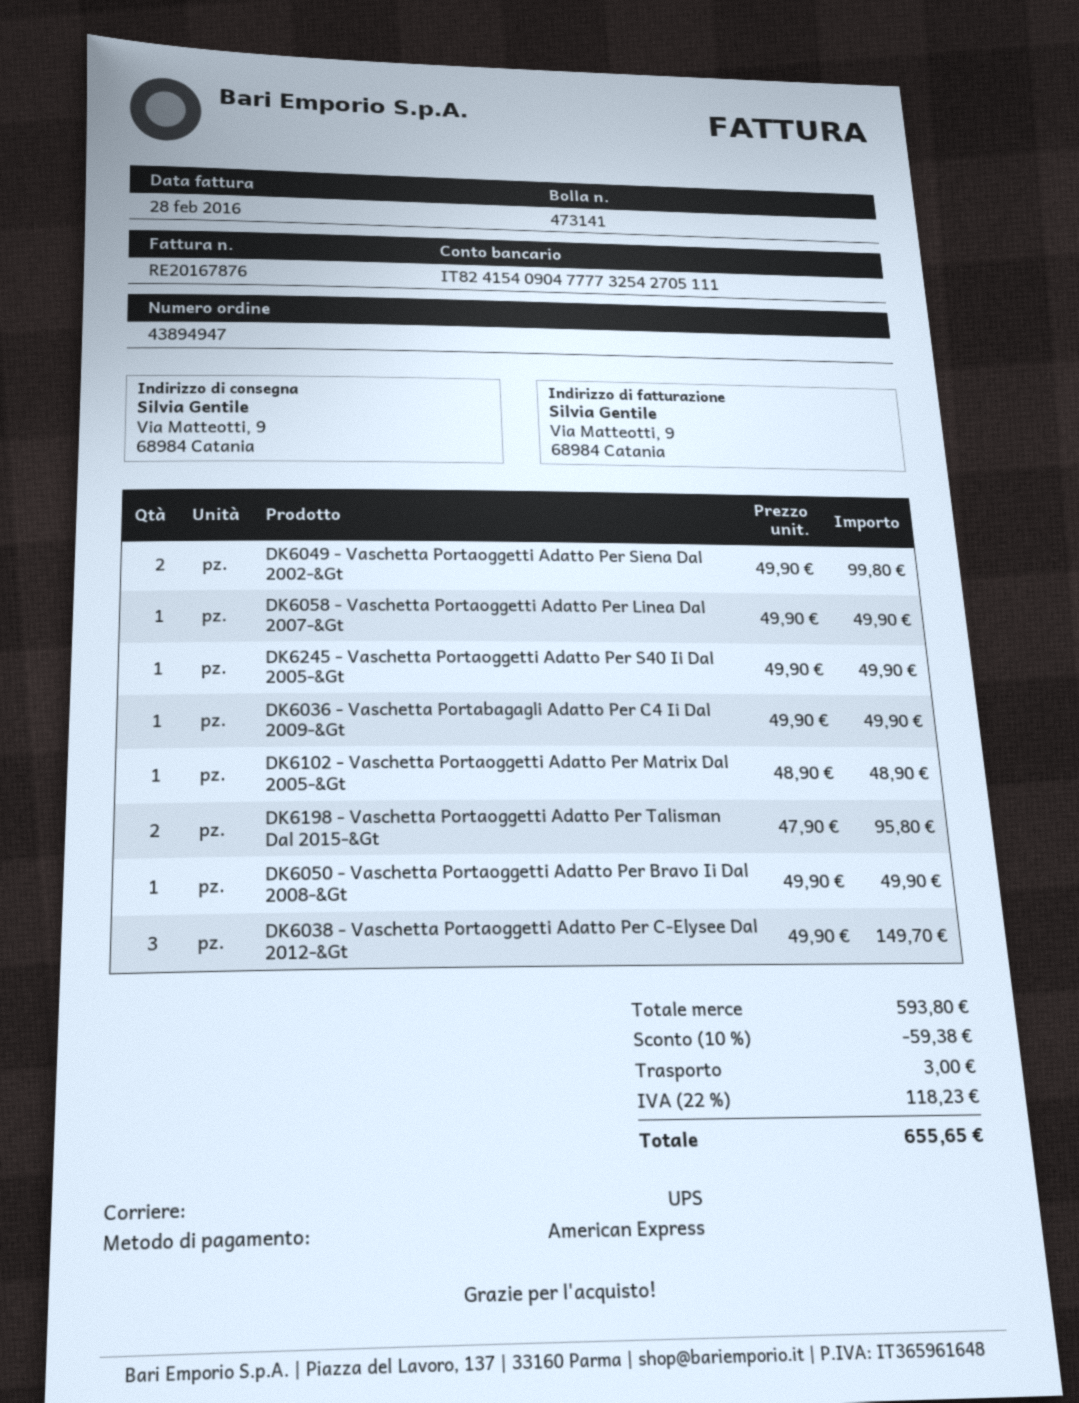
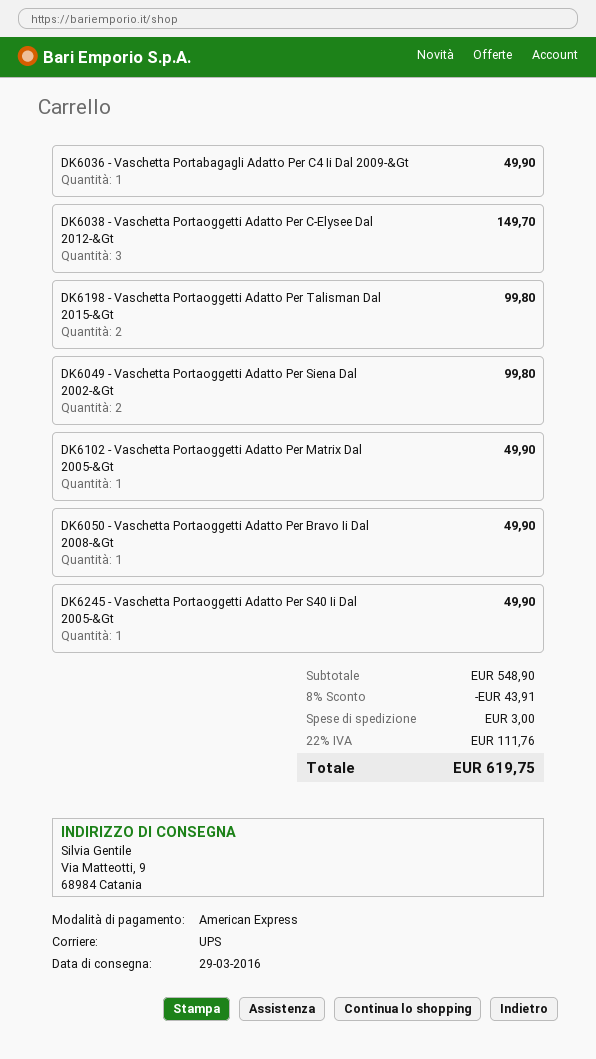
DK6058 - Vaschetta Portaoggetti Adatto Per Linea Dal 2007-&Gt: 1 for 49.90 -> none
DK6102 - Vaschetta Portaoggetti Adatto Per Matrix Dal 2005-&Gt: 1 for 48.90 -> 1 for 49.90
DK6198 - Vaschetta Portaoggetti Adatto Per Talisman Dal 2015-&Gt: 2 for 95.80 -> 2 for 99.80
subtotal: 593.80 -> 548.90
discount: 10% = 59.38 -> 8% = 43.91
tax: 22% = 118.23 -> 22% = 111.76
total: 655.65 -> 619.75

